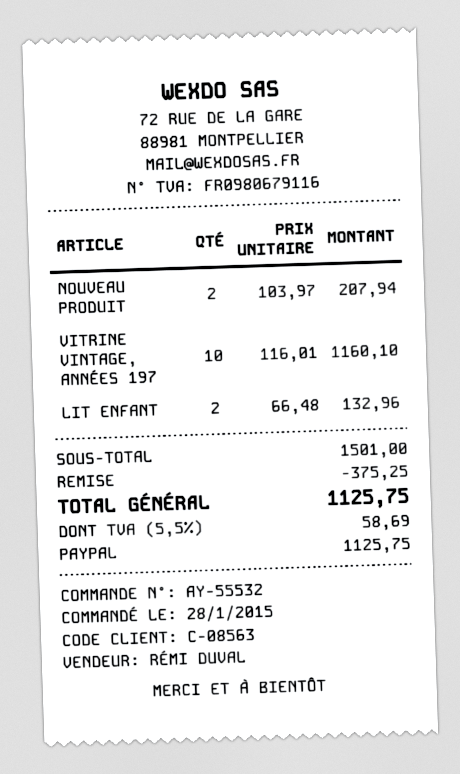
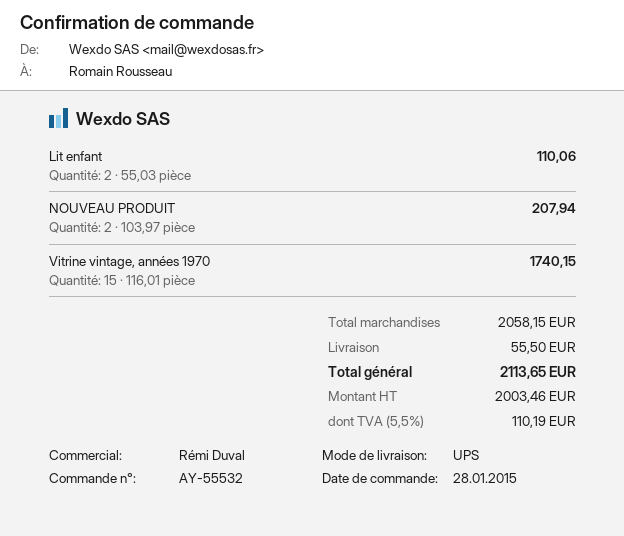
VITRINE VINTAGE, ANNÉES 197: 10 x 116.01 = 1160.10 -> 15 x 116.01 = 1740.15
LIT ENFANT: 2 x 66.48 = 132.96 -> 2 x 55.03 = 110.06
subtotal: 1501.00 -> 2058.15
discount: 375.25 -> none
shipping: none -> 55.50
tax: 5.5% = 58.69 -> 5.5% = 110.19
total: 1125.75 -> 2113.65

